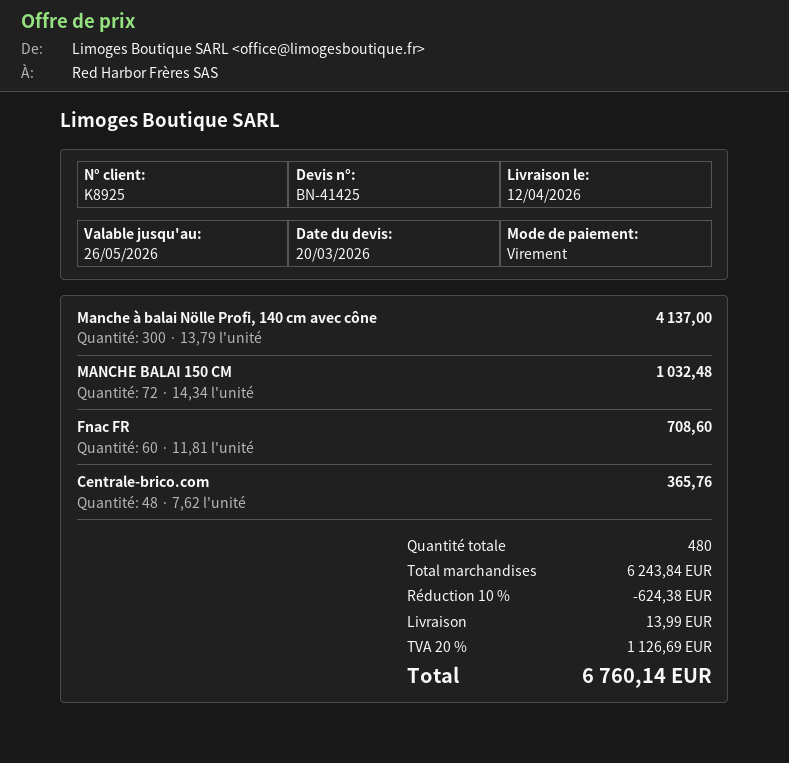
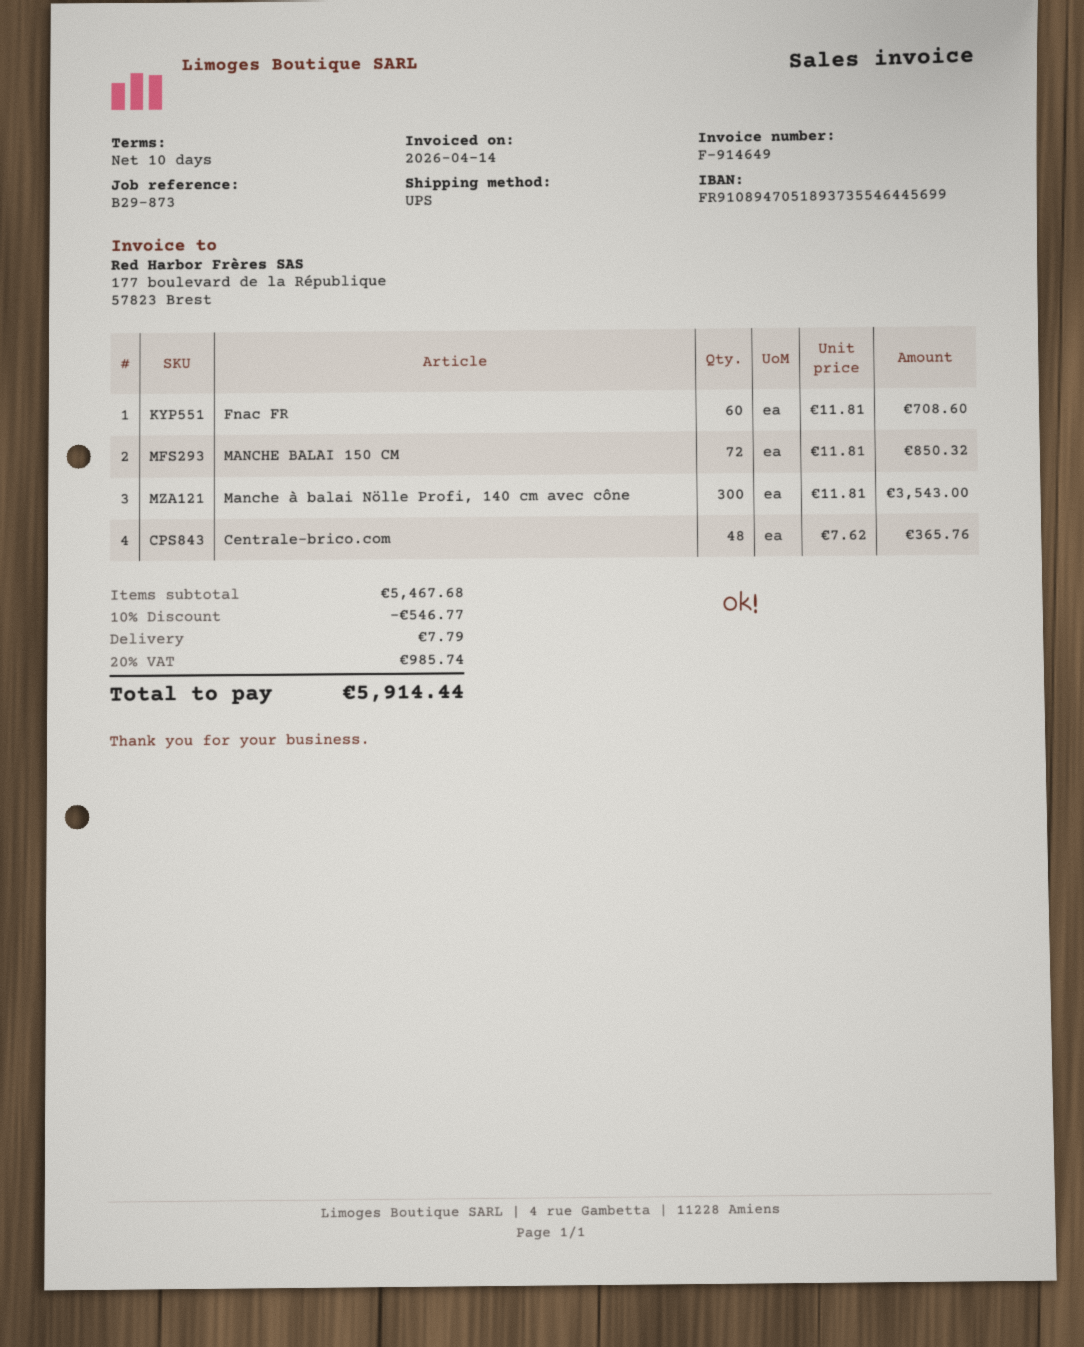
Manche à balai Nölle Profi, 140 cm avec cône: 300 x 13.79 = 4137.00 -> 300 x 11.81 = 3543.00
MANCHE BALAI 150 CM: 72 x 14.34 = 1032.48 -> 72 x 11.81 = 850.32
subtotal: 6243.84 -> 5467.68
discount: 10% = 624.38 -> 10% = 546.77
shipping: 13.99 -> 7.79
tax: 20% = 1126.69 -> 20% = 985.74
total: 6760.14 -> 5914.44

